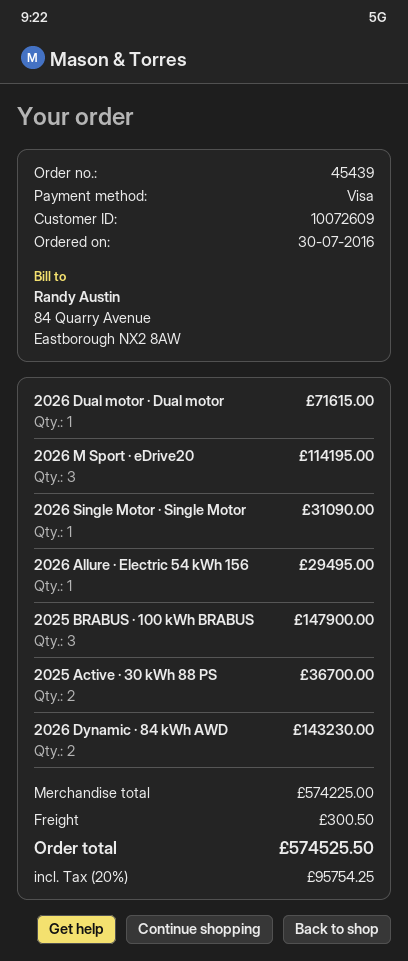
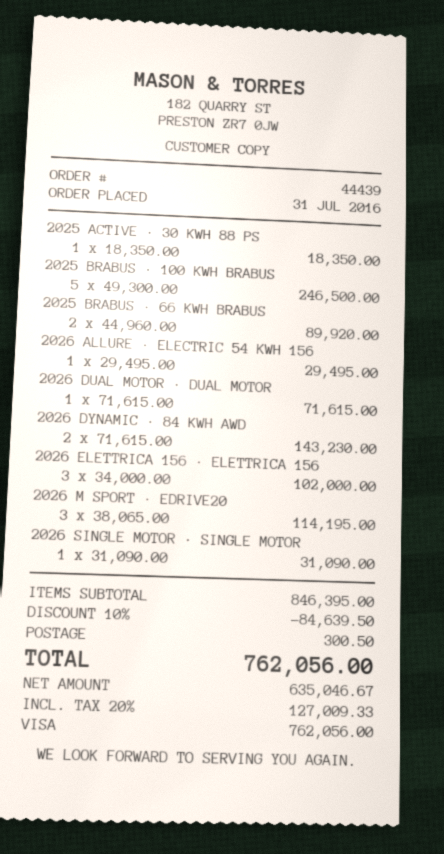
order number: 45439 -> 44439
order date: 2016-07-30 -> 2016-07-31
2025 BRABUS · 100 kWh BRABUS: 3 for 147900.00 -> 5 for 246500.00
2025 Active · 30 kWh 88 PS: 2 for 36700.00 -> 1 for 18350.00
2025 BRABUS · 66 KWH BRABUS: none -> 2 for 89920.00
2026 ELETTRICA 156 · ELETTRICA 156: none -> 3 for 102000.00
subtotal: 574225.00 -> 846395.00
discount: none -> 10% = 84639.50
tax: 20% = 95754.25 -> 20% = 127009.33
total: 574525.50 -> 762056.00

